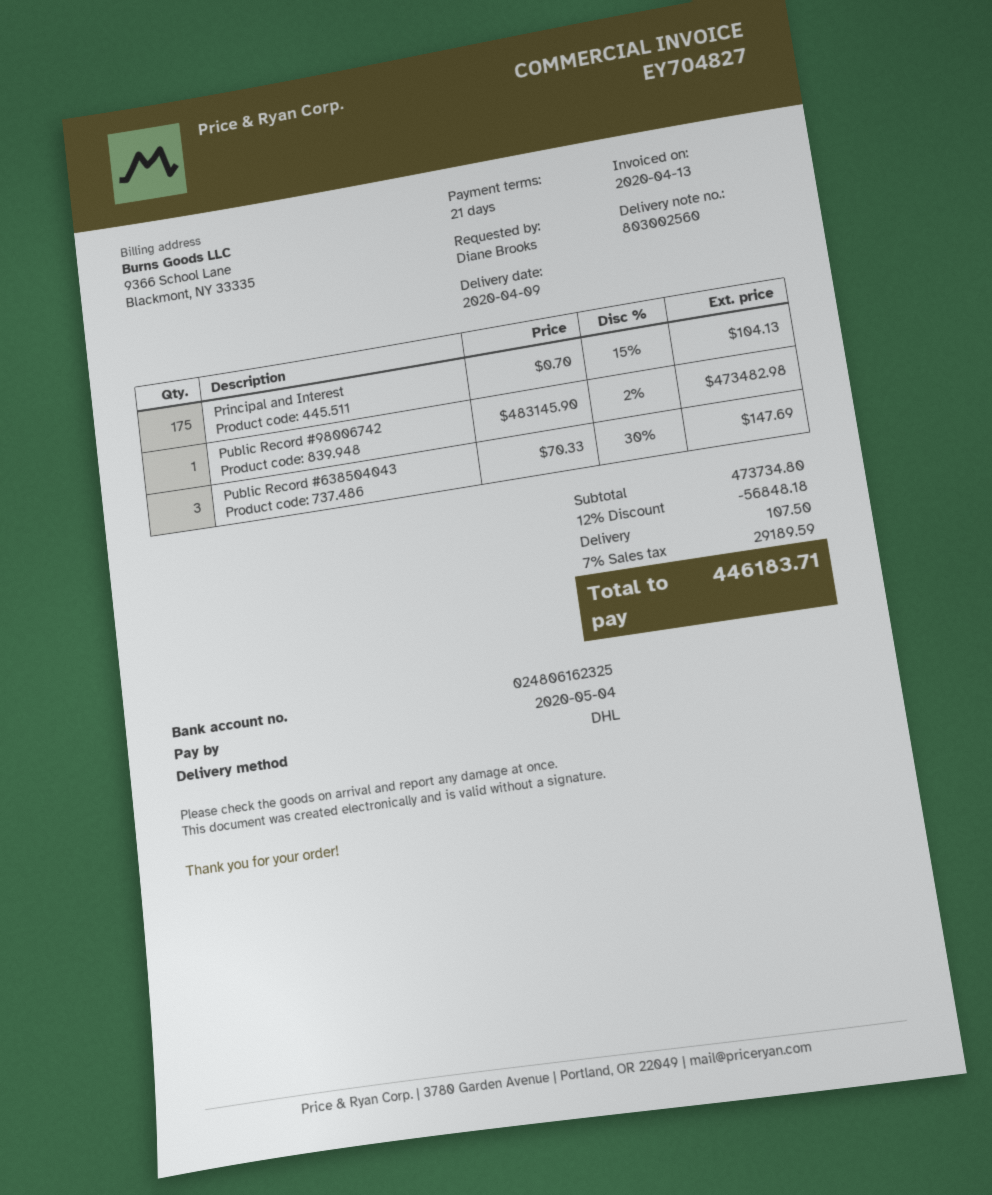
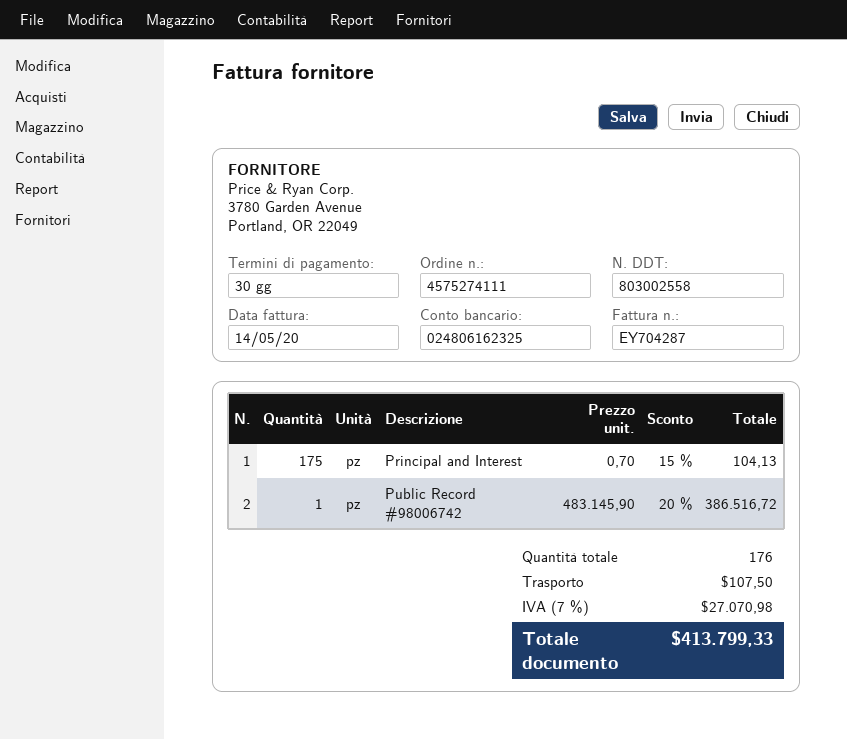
delivery note number: 803002560 -> 803002558
invoice number: EY704827 -> EY704287
invoice date: 2020-04-13 -> 2020-05-14
payment terms: 21 days -> 30 days
Public Record #98006742: 1 x 483145.90 - 2% = 473482.98 -> 1 x 483145.90 - 20% = 386516.72
Public Record #638504043: 3 x 70.33 - 30% = 147.69 -> none
discount: 12% = 56848.18 -> none
tax: 7% = 29189.59 -> 7% = 27070.98
total: 446183.71 -> 413799.33

